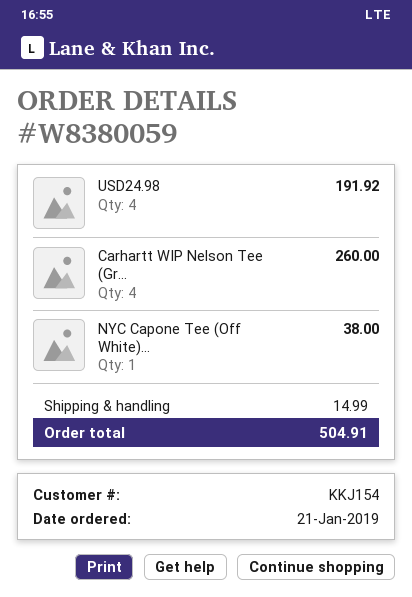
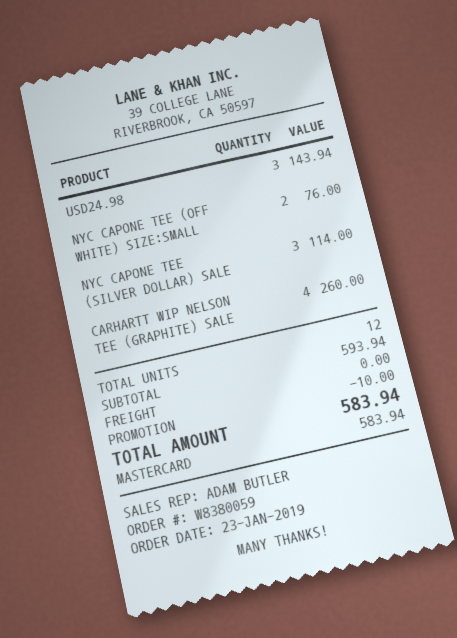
order date: 2019-01-21 -> 2019-01-23
USD24.98: 4 for 191.92 -> 3 for 143.94
NYC Capone Tee (Off White)...: 1 for 38.00 -> 2 for 76.00
NYC CAPONE TEE (SILVER DOLLAR) SALE: none -> 3 for 114.00
discount: none -> 10.00
shipping: 14.99 -> 0.00
total: 504.91 -> 583.94

